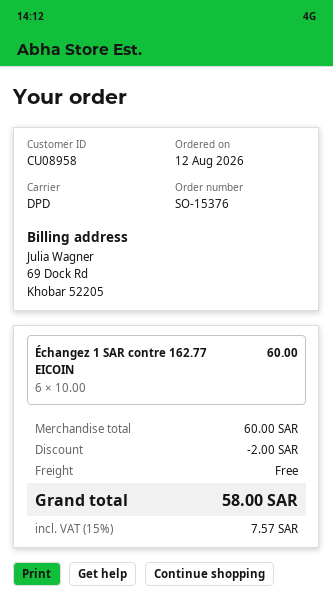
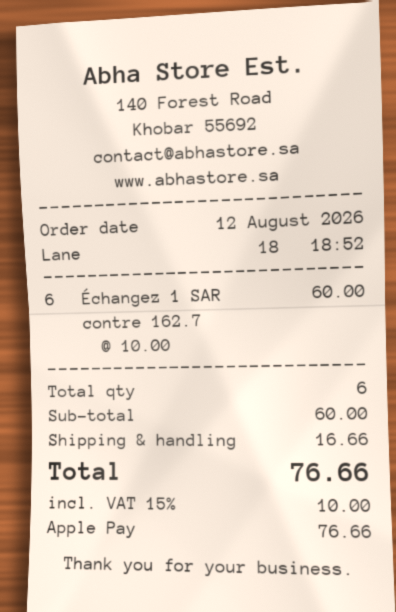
discount: 2.00 -> none
shipping: 0.00 -> 16.66
tax: 15% = 7.57 -> 15% = 10.00
total: 58.00 -> 76.66

